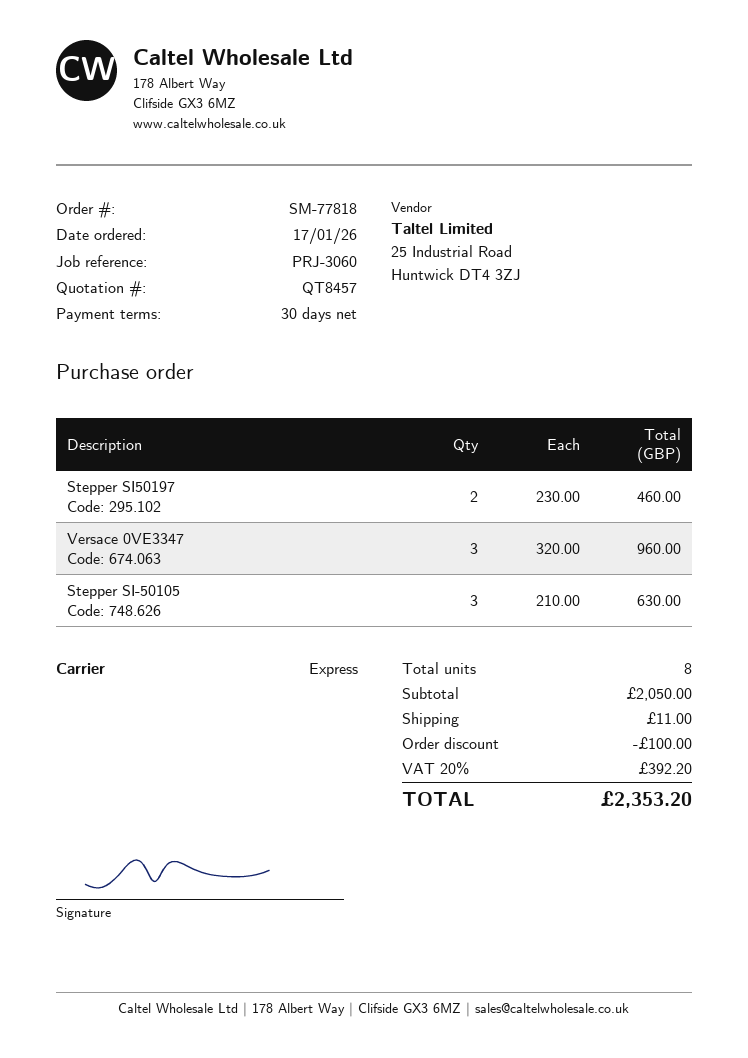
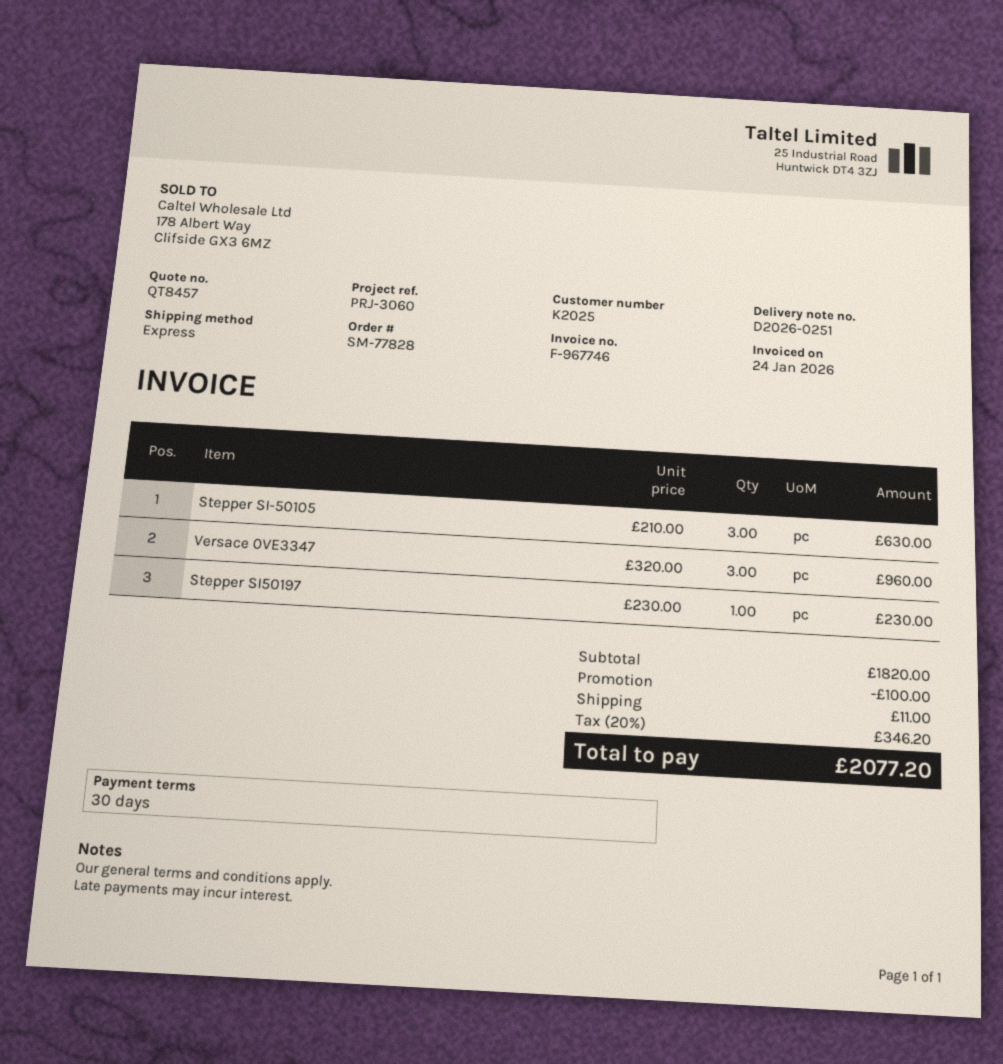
order number: SM-77818 -> SM-77828
Stepper SI50197: 2 x 230.00 = 460.00 -> 1 x 230.00 = 230.00
subtotal: 2050.00 -> 1820.00
tax: 20% = 392.20 -> 20% = 346.20
total: 2353.20 -> 2077.20

